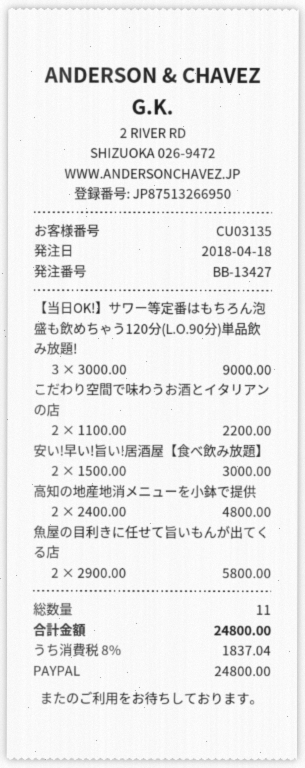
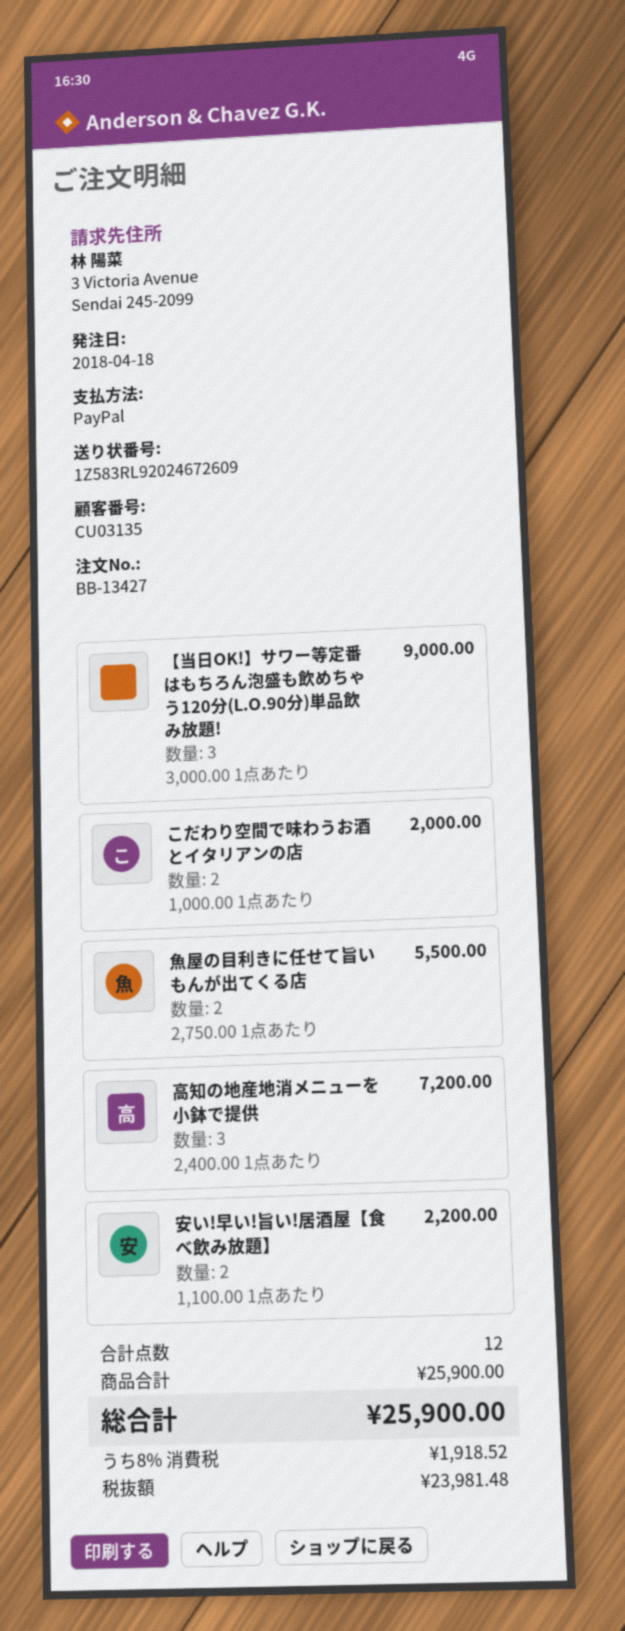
こだわり空間で味わうお酒とイタリアンの店: 2 x 1100.00 = 2200.00 -> 2 x 1000.00 = 2000.00
安い!早い!旨い!居酒屋【食べ飲み放題】: 2 x 1500.00 = 3000.00 -> 2 x 1100.00 = 2200.00
高知の地産地消メニューを小鉢で提供: 2 x 2400.00 = 4800.00 -> 3 x 2400.00 = 7200.00
魚屋の目利きに任せて旨いもんが出てくる店: 2 x 2900.00 = 5800.00 -> 2 x 2750.00 = 5500.00
total quantity: 11 -> 12
tax: 8% = 1837.04 -> 8% = 1918.52
total: 24800.00 -> 25900.00

